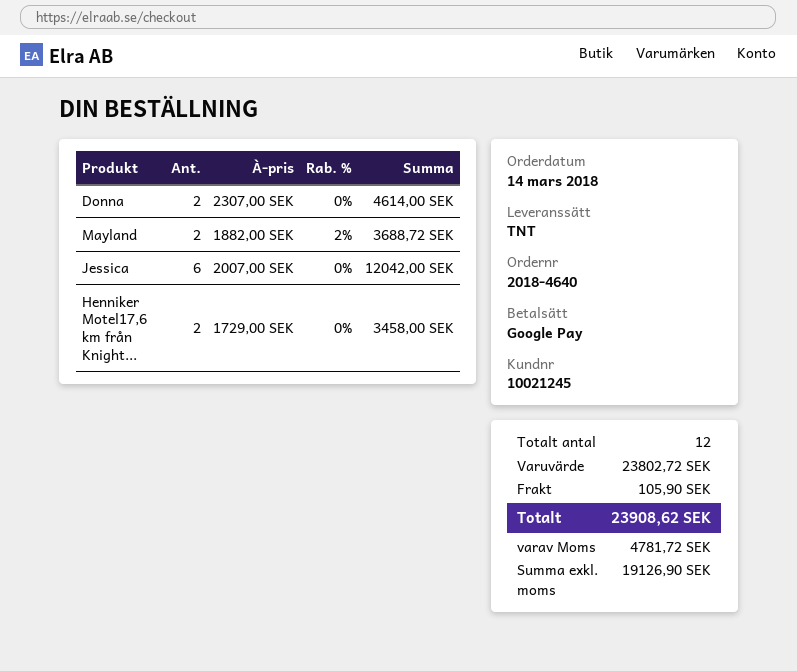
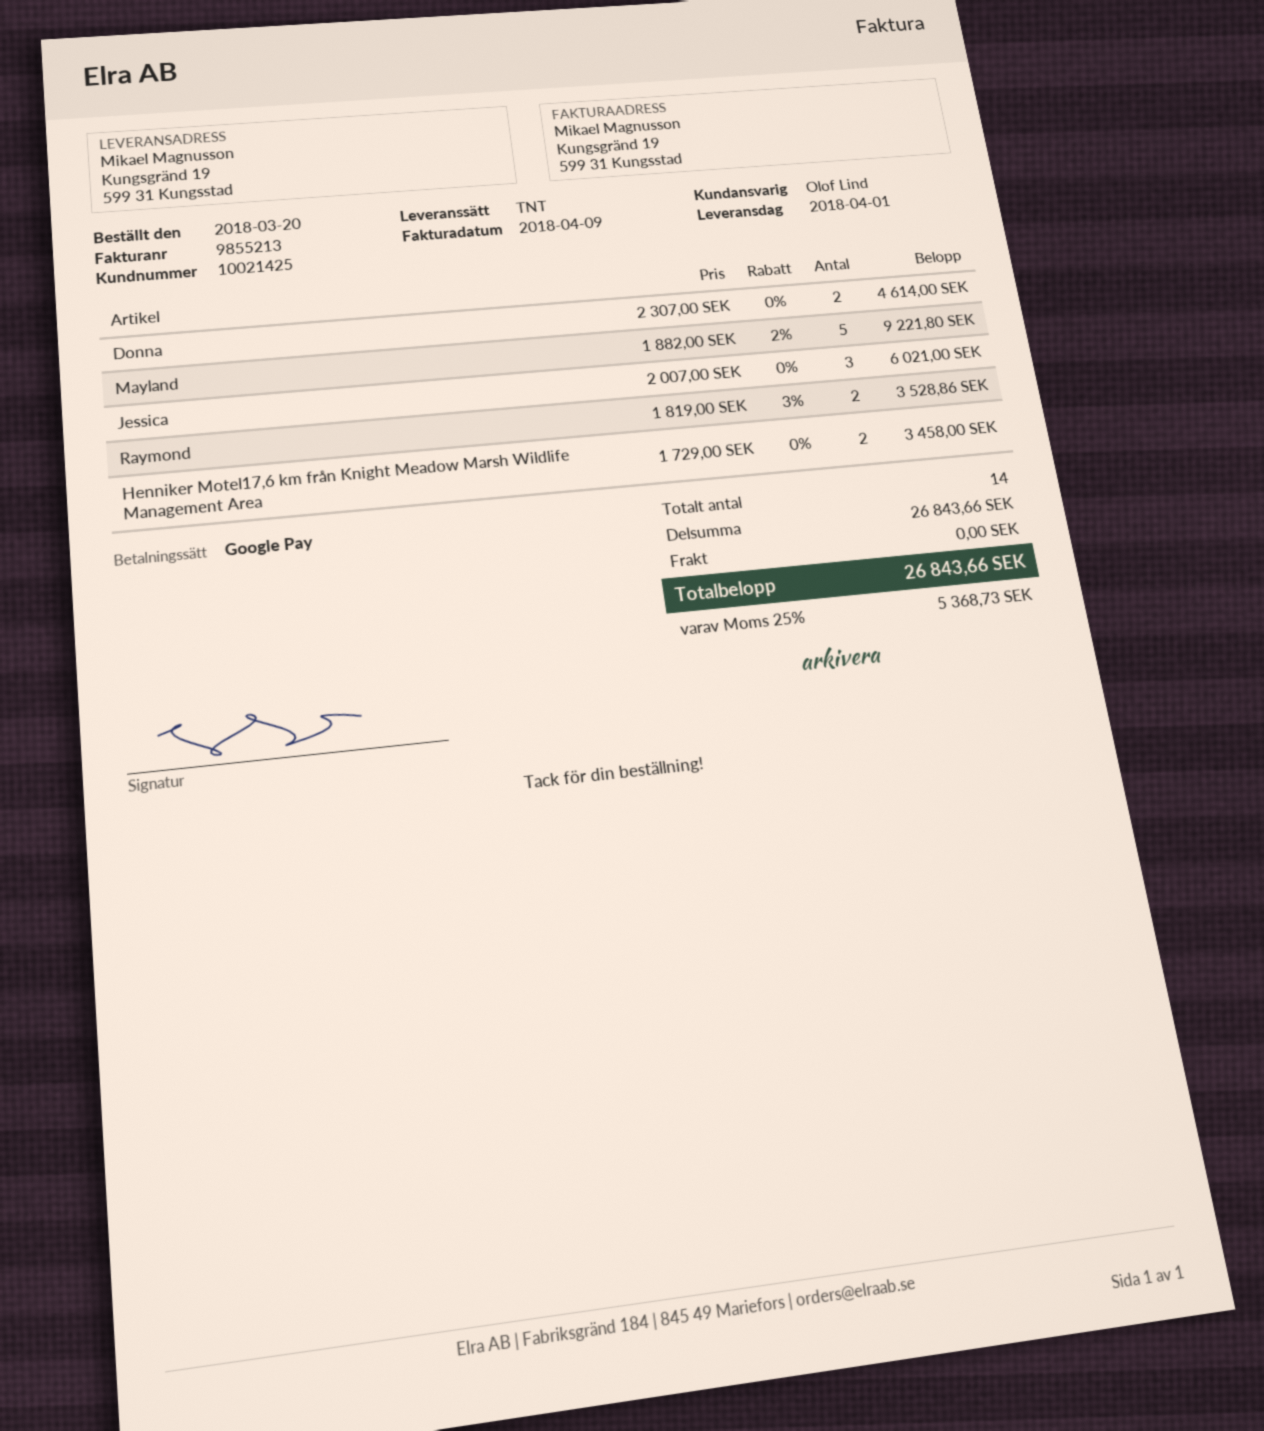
order date: 2018-03-14 -> 2018-03-20
customer number: 10021245 -> 10021425
Mayland: 2 x 1882.00 - 2% = 3688.72 -> 5 x 1882.00 - 2% = 9221.80
Jessica: 6 x 2007.00 = 12042.00 -> 3 x 2007.00 = 6021.00
Raymond: none -> 2 x 1819.00 - 3% = 3528.86
total quantity: 12 -> 14
subtotal: 23802.72 -> 26843.66
shipping: 105.90 -> 0.00
tax: 4781.72 -> 5368.73
total: 23908.62 -> 26843.66

